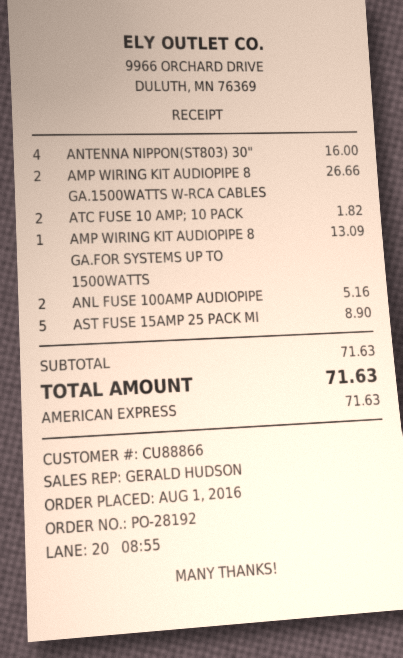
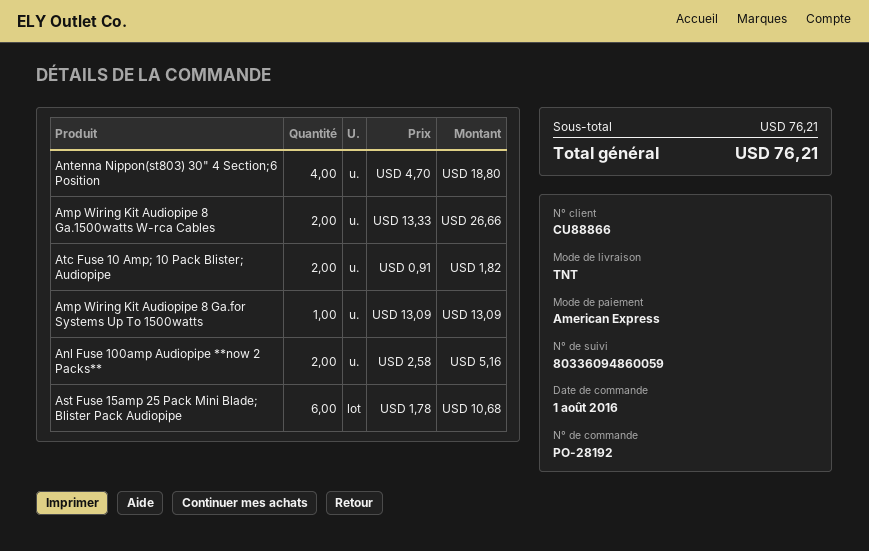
ANTENNA NIPPON(ST803) 30": 4 for 16.00 -> 4 for 18.80
AST FUSE 15AMP 25 PACK MI: 5 for 8.90 -> 6 for 10.68
subtotal: 71.63 -> 76.21
total: 71.63 -> 76.21

